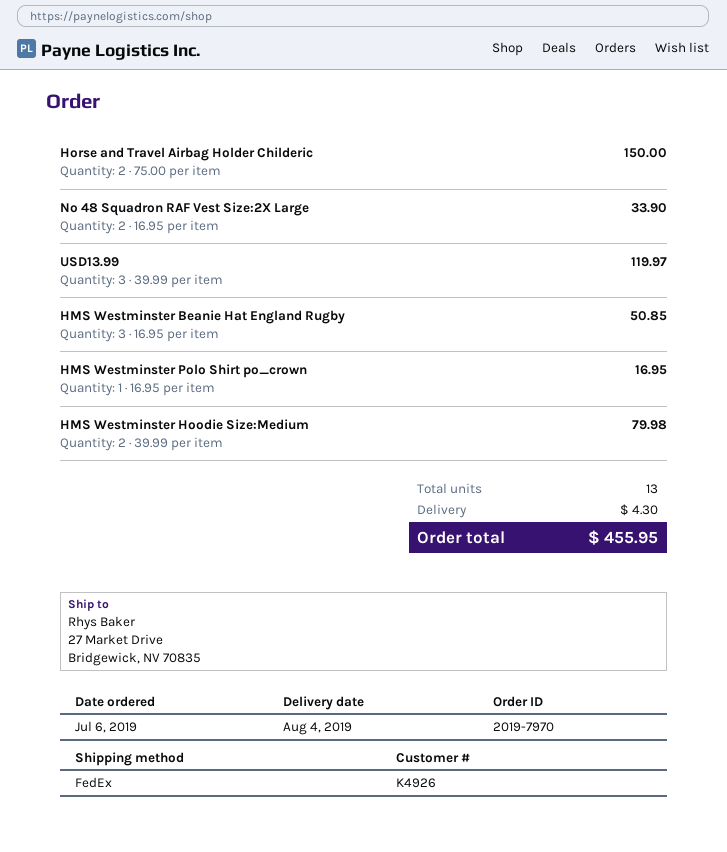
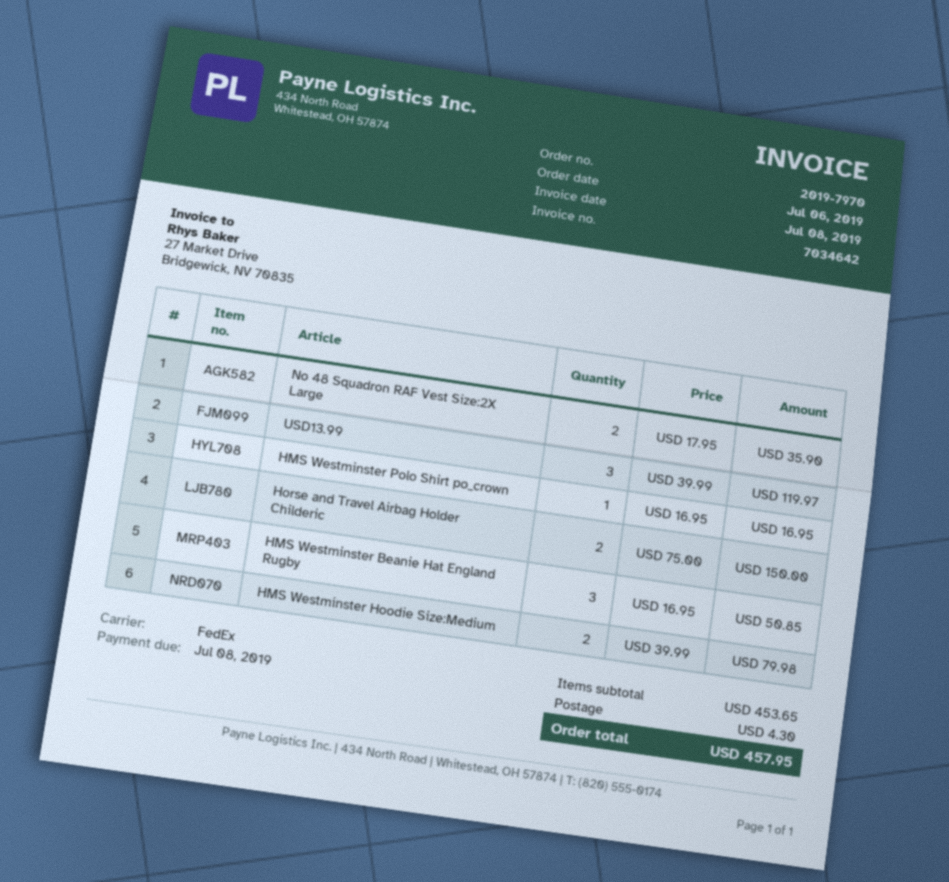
No 48 Squadron RAF Vest Size:2X Large: 2 x 16.95 = 33.90 -> 2 x 17.95 = 35.90
total: 455.95 -> 457.95

